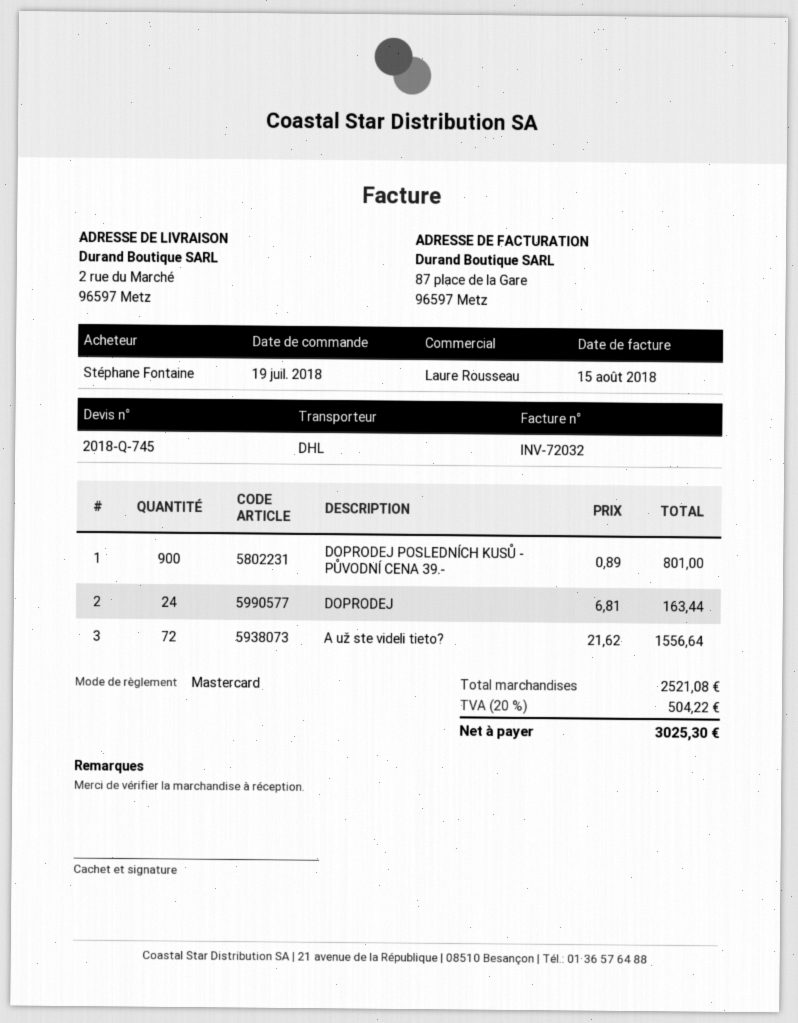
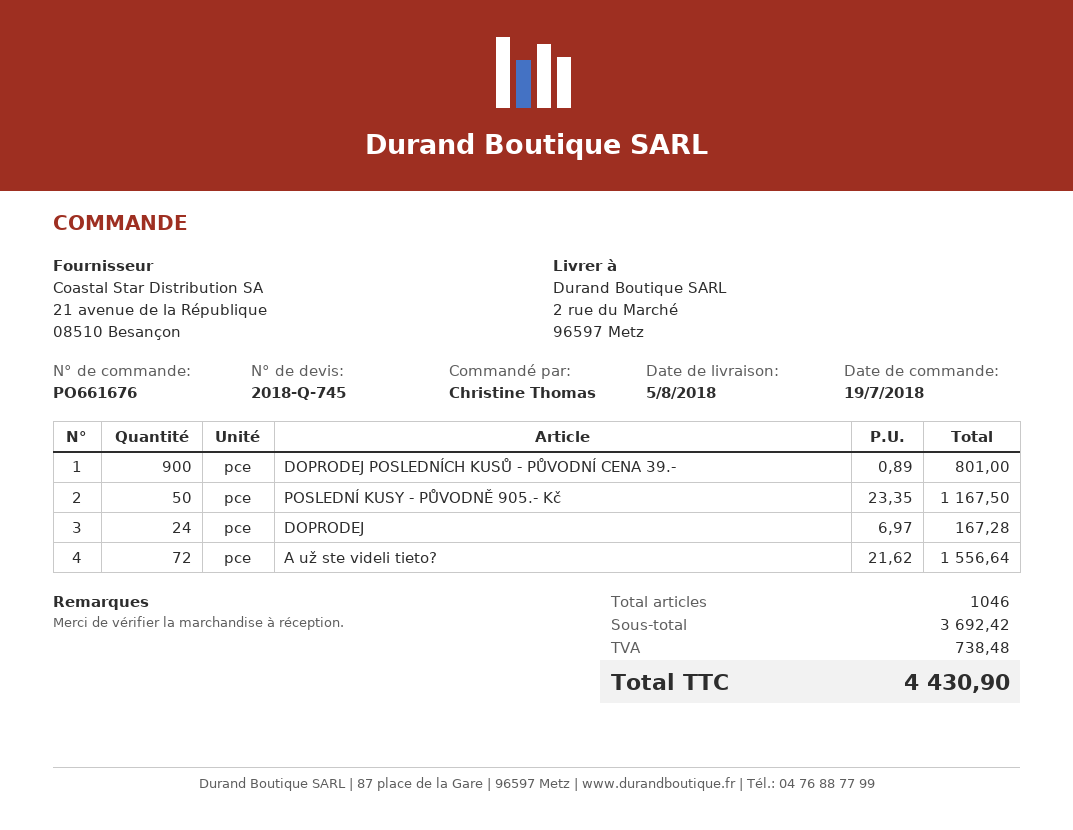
ordered by: Stéphane Fontaine -> Christine Thomas
DOPRODEJ: 24 x 6.81 = 163.44 -> 24 x 6.97 = 167.28
POSLEDNÍ KUSY - PŮVODNĚ 905.- Kč: none -> 50 x 23.35 = 1167.50
subtotal: 2521.08 -> 3692.42
tax: 504.22 -> 738.48
total: 3025.30 -> 4430.90

